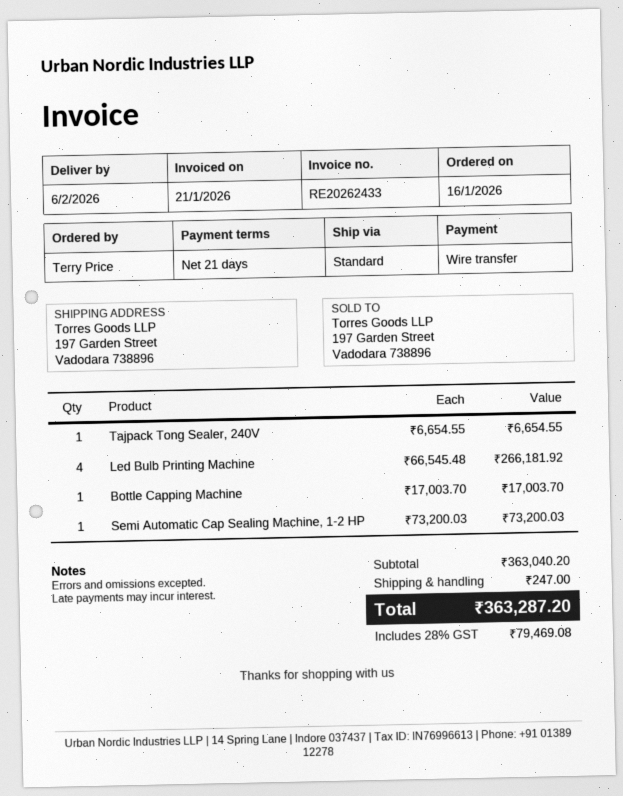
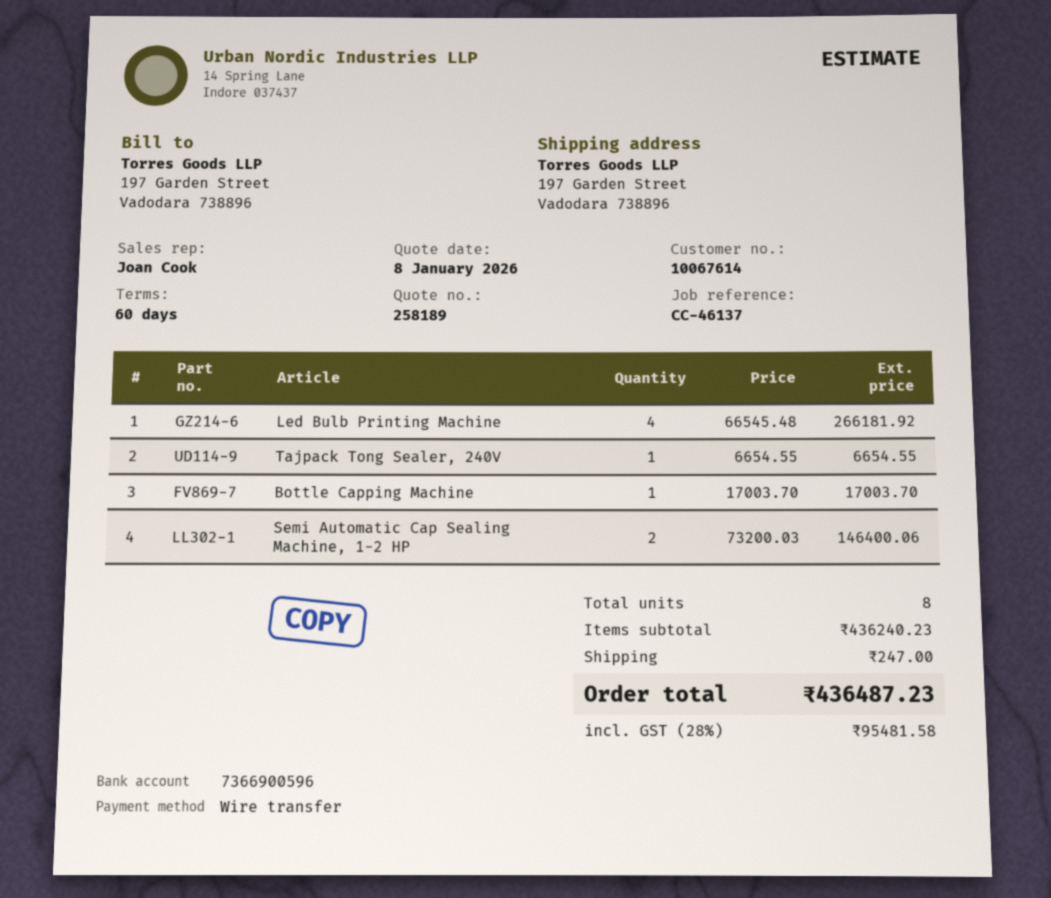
payment terms: 21 days -> 60 days
Semi Automatic Cap Sealing Machine, 1-2 HP: 1 x 73200.03 = 73200.03 -> 2 x 73200.03 = 146400.06
subtotal: 363040.20 -> 436240.23
tax: 28% = 79469.08 -> 28% = 95481.58
total: 363287.20 -> 436487.23

